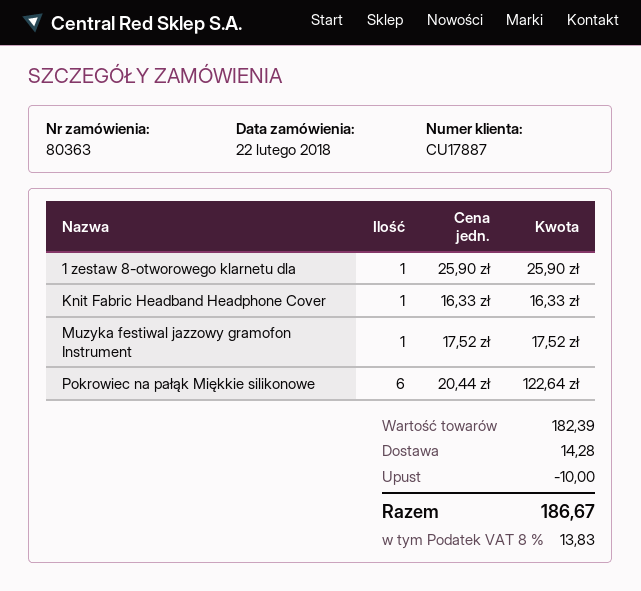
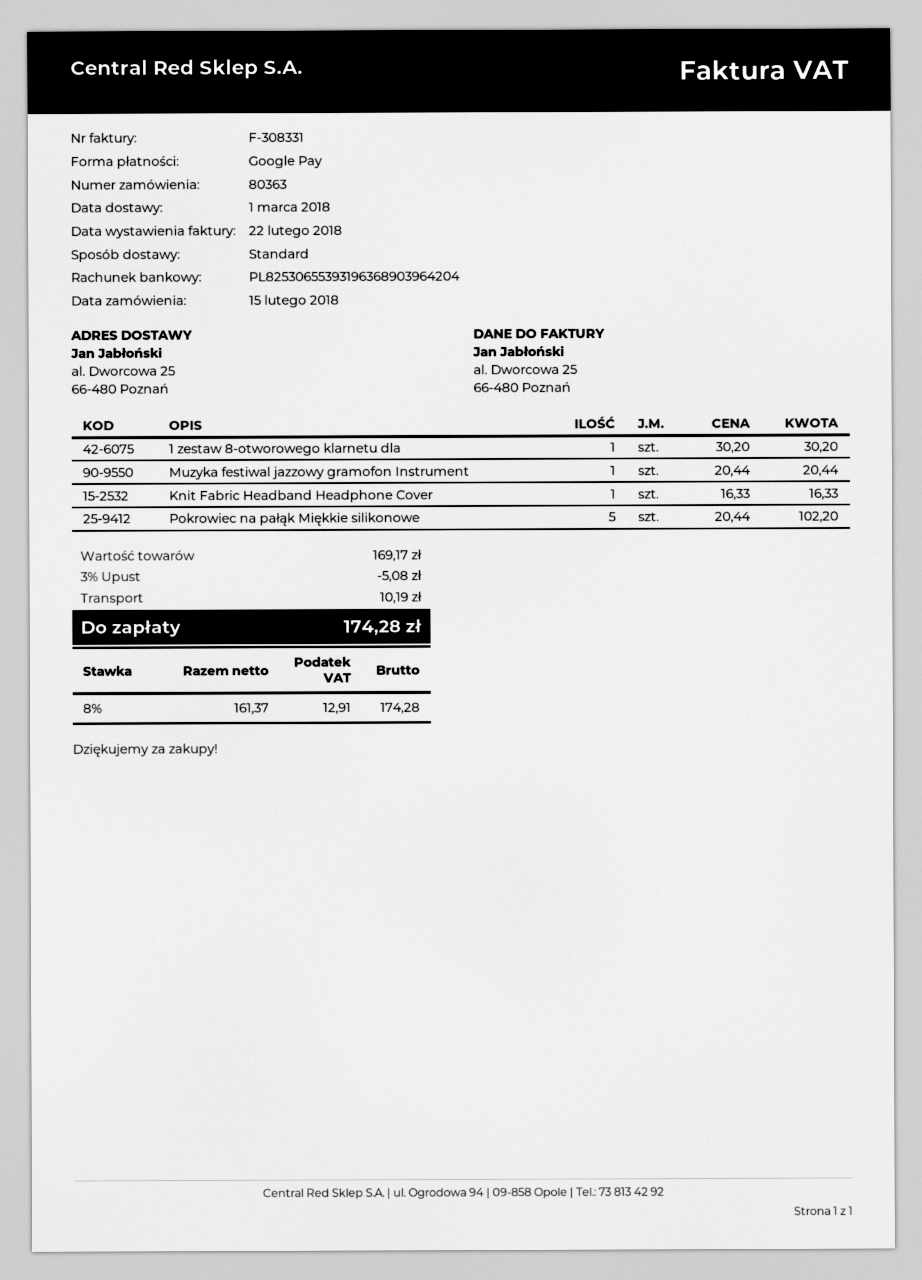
order date: 2018-02-22 -> 2018-02-15
1 zestaw 8-otworowego klarnetu dla: 1 x 25.90 = 25.90 -> 1 x 30.20 = 30.20
Muzyka festiwal jazzowy gramofon Instrument: 1 x 17.52 = 17.52 -> 1 x 20.44 = 20.44
Pokrowiec na pałąk Miękkie silikonowe: 6 x 20.44 = 122.64 -> 5 x 20.44 = 102.20
subtotal: 182.39 -> 169.17
discount: 10.00 -> 5.08
shipping: 14.28 -> 10.19
tax: 8% = 13.83 -> 8% = 12.91
total: 186.67 -> 174.28

